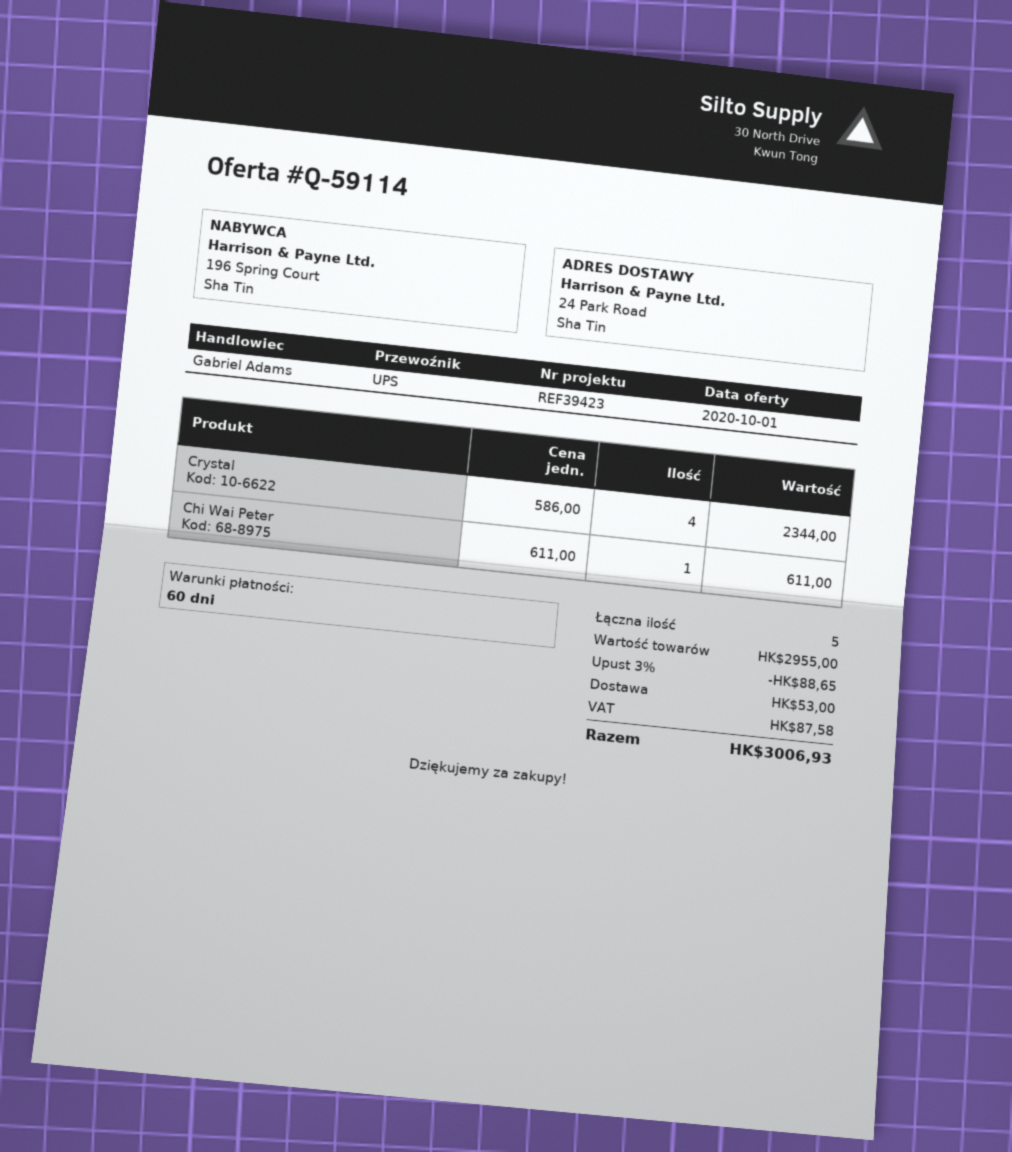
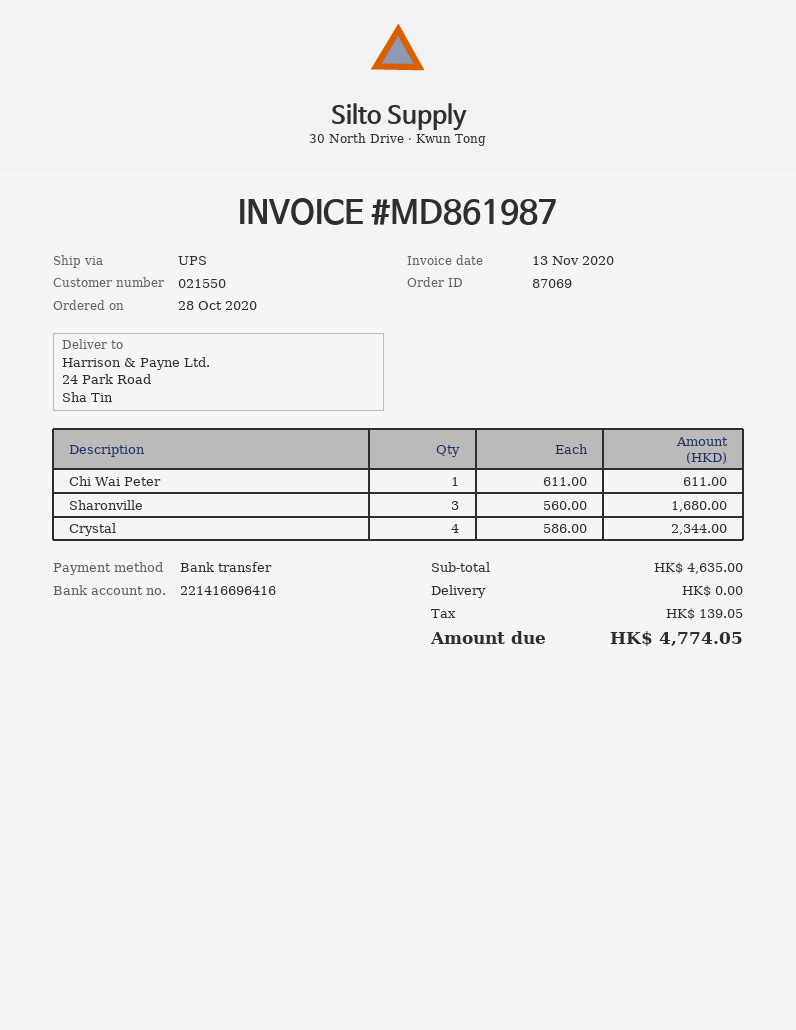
Sharonville: none -> 3 x 560.00 = 1680.00
subtotal: 2955.00 -> 4635.00
discount: 3% = 88.65 -> none
shipping: 53.00 -> 0.00
tax: 87.58 -> 139.05
total: 3006.93 -> 4774.05

